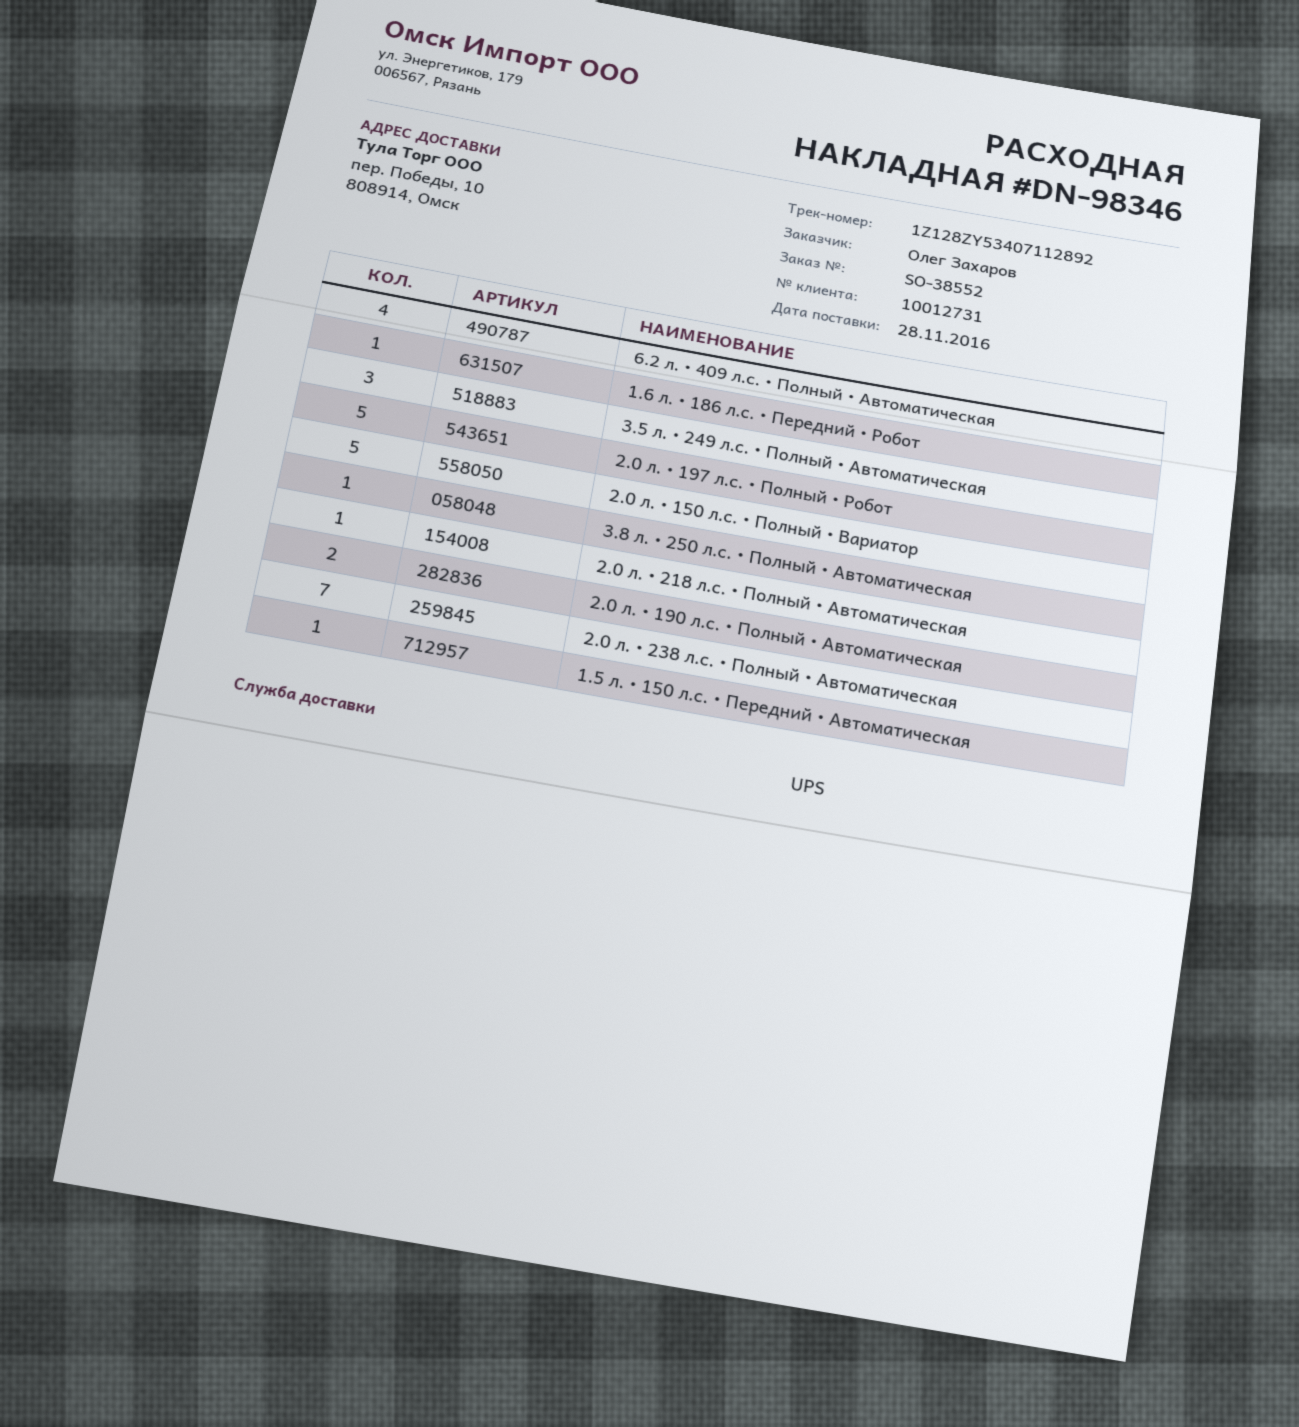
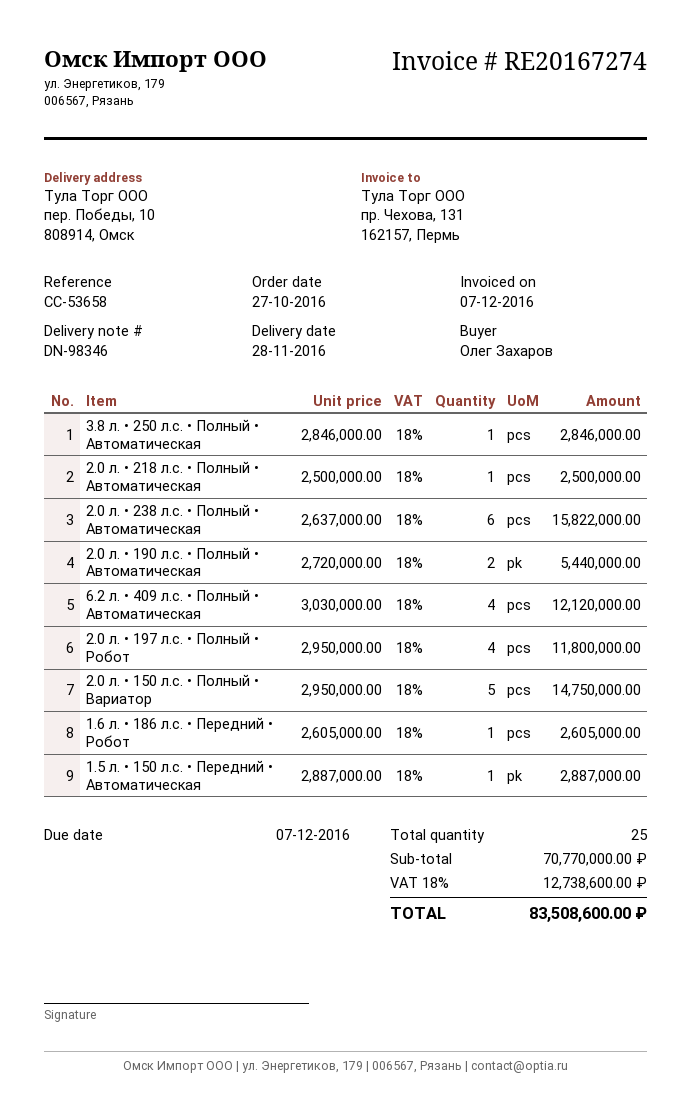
3.5 л. • 249 л.с. • Полный • Автоматическая: 3 -> none
2.0 л. • 197 л.с. • Полный • Робот: 5 -> 4
2.0 л. • 238 л.с. • Полный • Автоматическая: 7 -> 6

